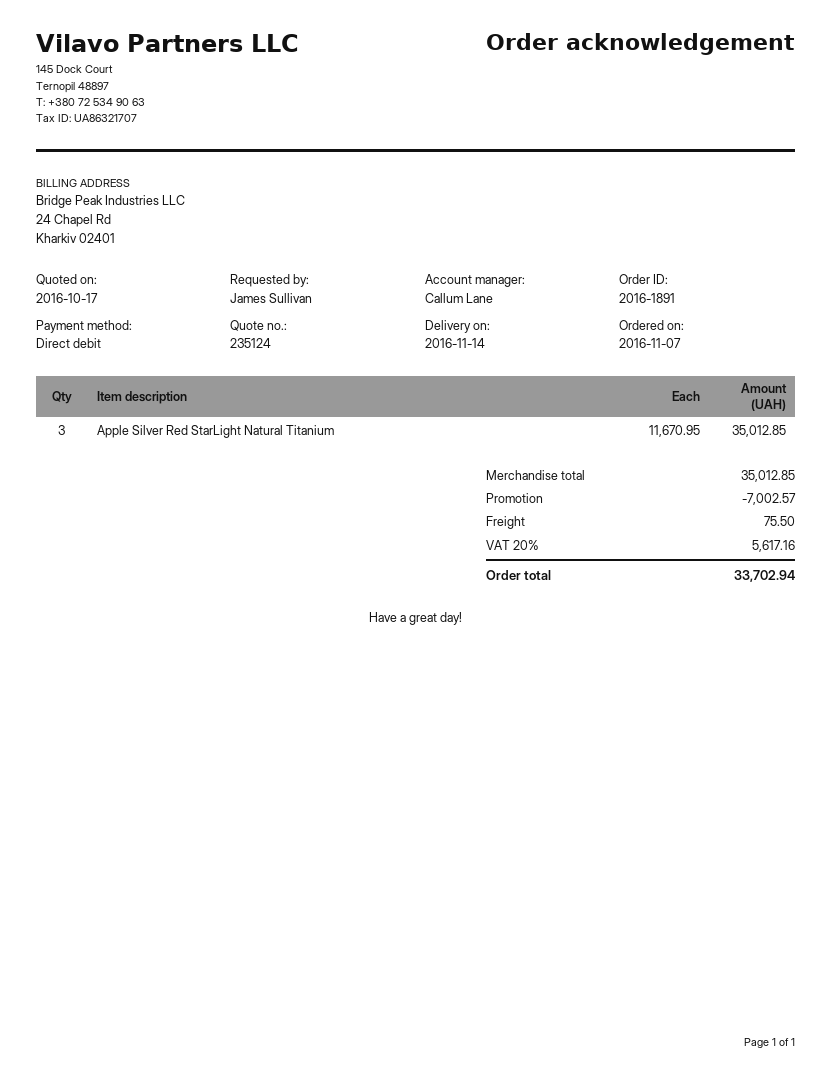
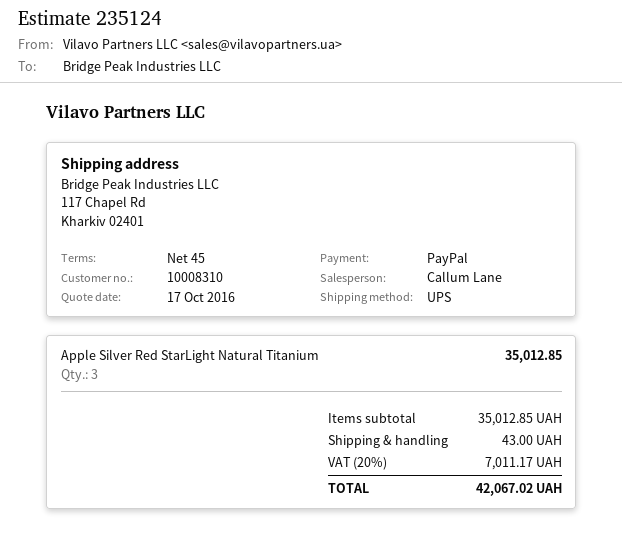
payment method: direct debit -> PayPal
discount: 7002.57 -> none
shipping: 75.50 -> 43.00
tax: 20% = 5617.16 -> 20% = 7011.17
total: 33702.94 -> 42067.02

